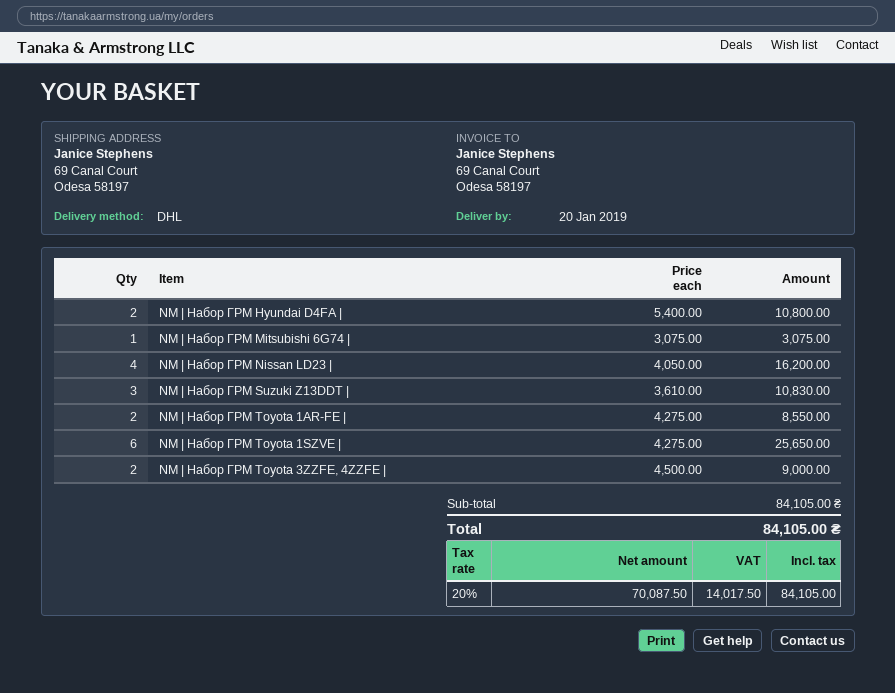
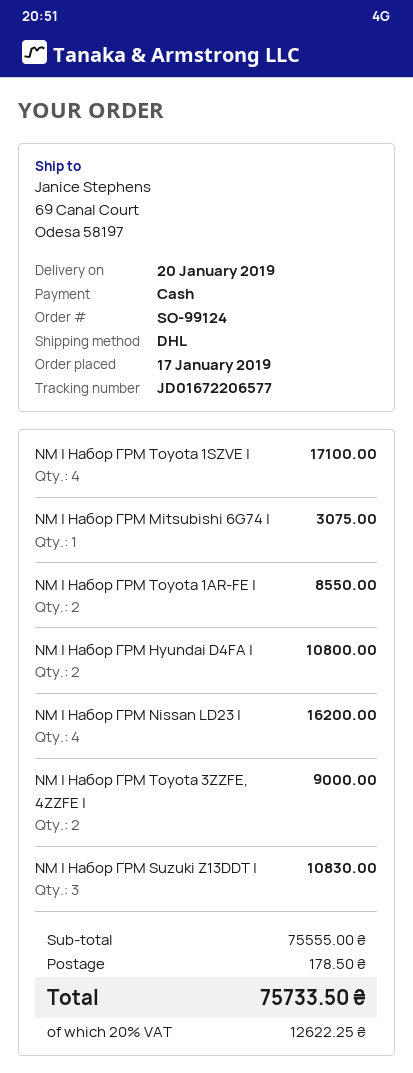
NM | Набор ГРМ Toyota 1SZVE |: 6 for 25650.00 -> 4 for 17100.00
subtotal: 84105.00 -> 75555.00
shipping: none -> 178.50
tax: 20% = 14017.50 -> 20% = 12622.25
total: 84105.00 -> 75733.50

